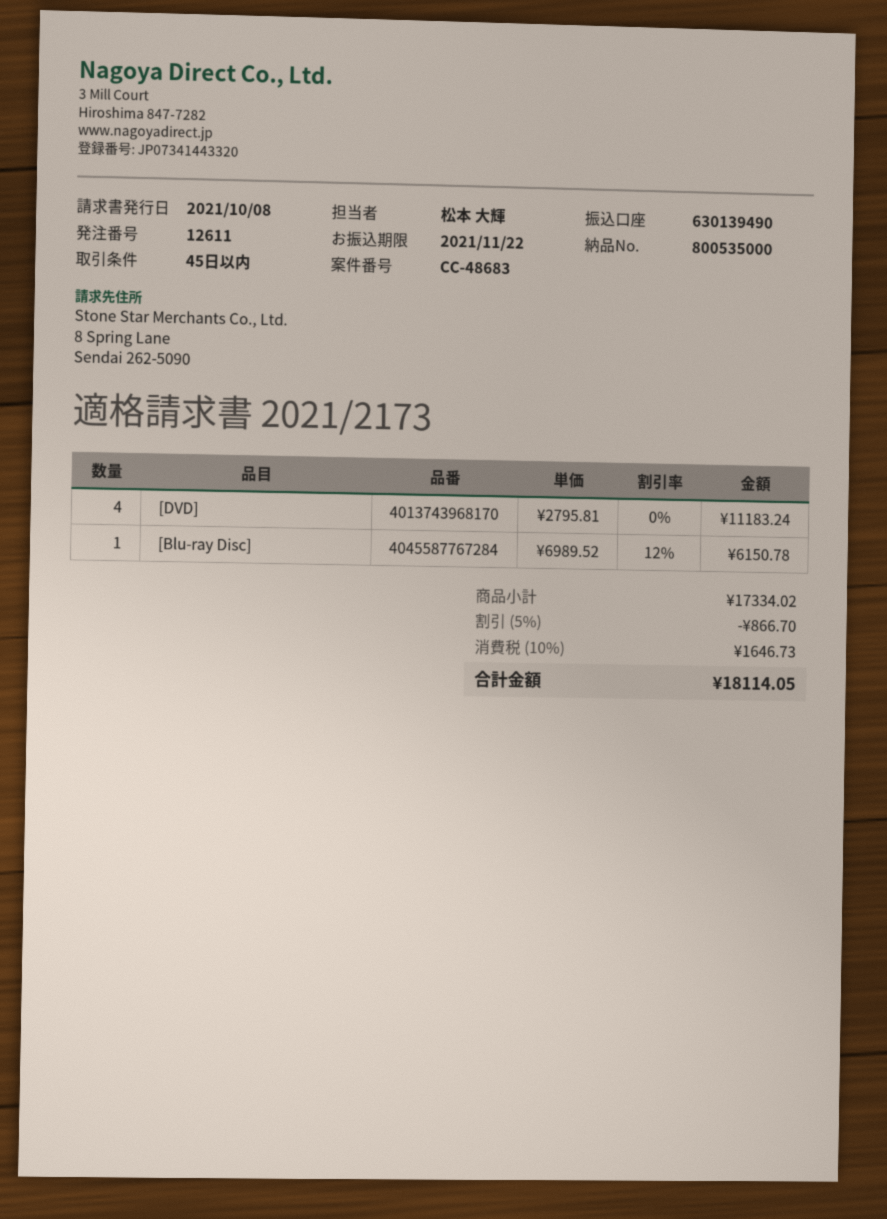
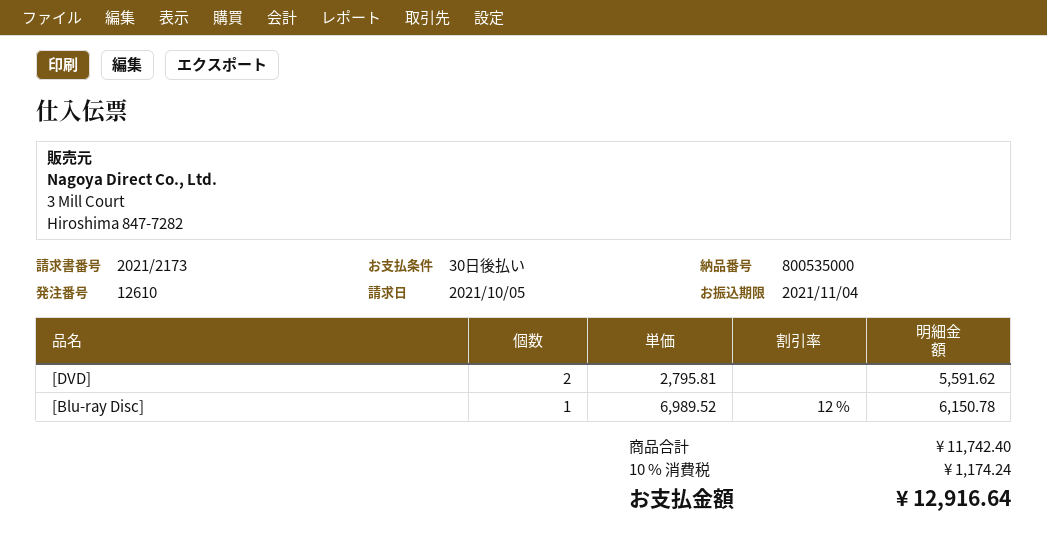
order number: 12611 -> 12610
invoice date: 2021-10-08 -> 2021-10-05
payment terms: 45 days -> 30 days
due date: 2021-11-22 -> 2021-11-04
[DVD]: 4 x 2795.81 = 11183.24 -> 2 x 2795.81 = 5591.62
subtotal: 17334.02 -> 11742.40
discount: 5% = 866.70 -> none
tax: 10% = 1646.73 -> 10% = 1174.24
total: 18114.05 -> 12916.64

